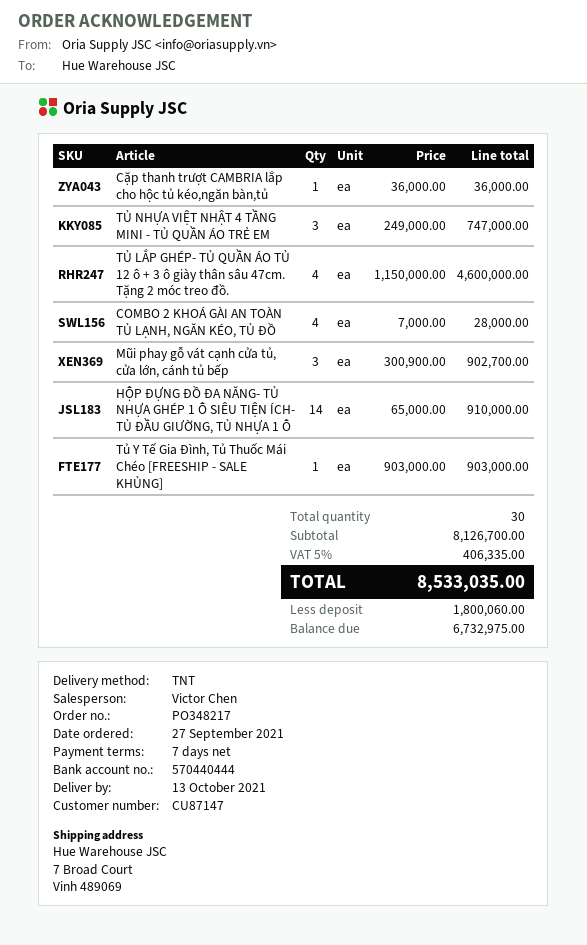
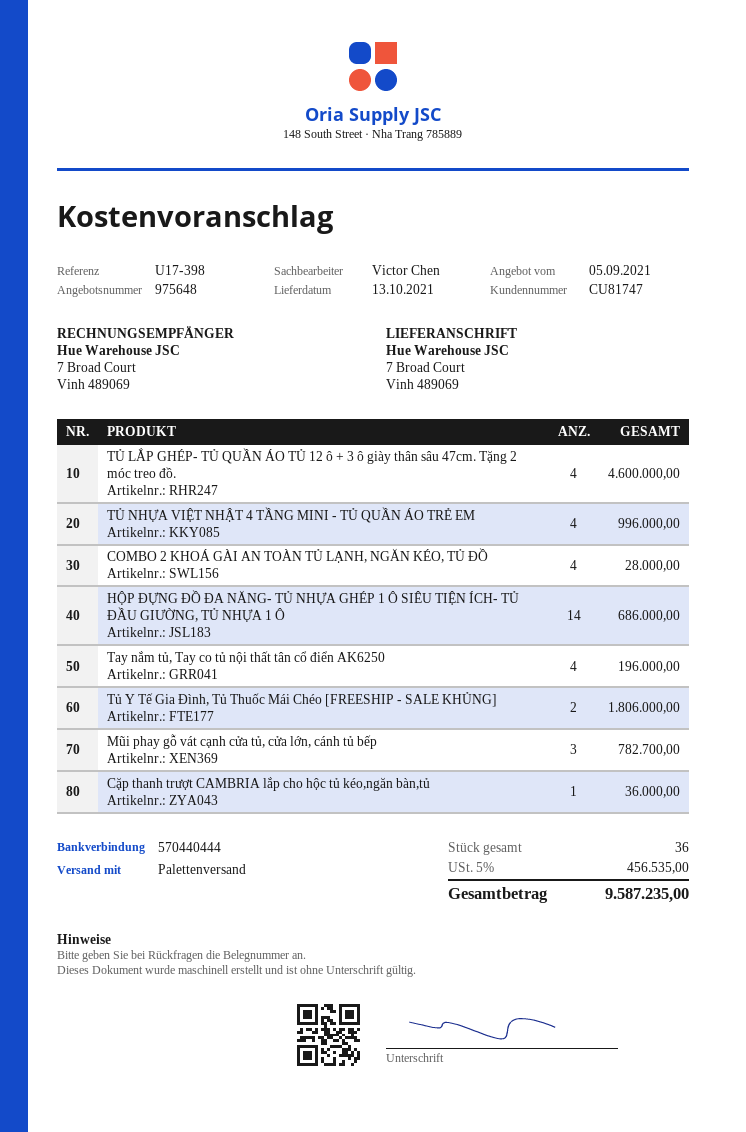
customer number: CU87147 -> CU81747
shipping method: TNT -> pallet freight
TỦ NHỰA VIỆT NHẬT 4 TẦNG MINI - TỦ QUẦN ÁO TRẺ EM: 3 for 747000.00 -> 4 for 996000.00
Mũi phay gỗ vát cạnh cửa tủ, cửa lớn, cánh tủ bếp: 3 for 902700.00 -> 3 for 782700.00
HỘP ĐỰNG ĐỒ ĐA NĂNG- TỦ NHỰA GHÉP 1 Ô SIÊU TIỆN ÍCH- TỦ ĐẦU GIƯỜNG, TỦ NHỰA 1 Ô: 14 for 910000.00 -> 14 for 686000.00
Tủ Y Tế Gia Đình, Tủ Thuốc Mái Chéo [FREESHIP - SALE KHỦNG]: 1 for 903000.00 -> 2 for 1806000.00
Tay nắm tủ, Tay co tủ nội thất tân cổ điển AK6250: none -> 4 for 196000.00
total quantity: 30 -> 36
tax: 5% = 406335.00 -> 5% = 456535.00
total: 8533035.00 -> 9587235.00

